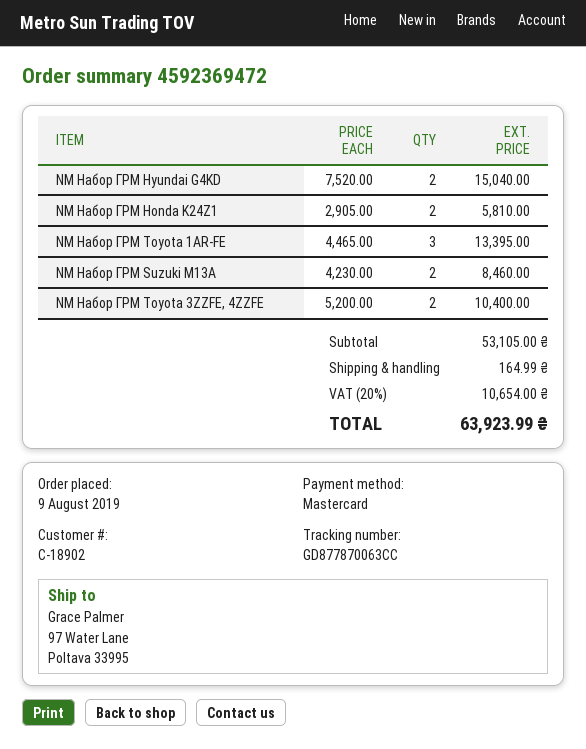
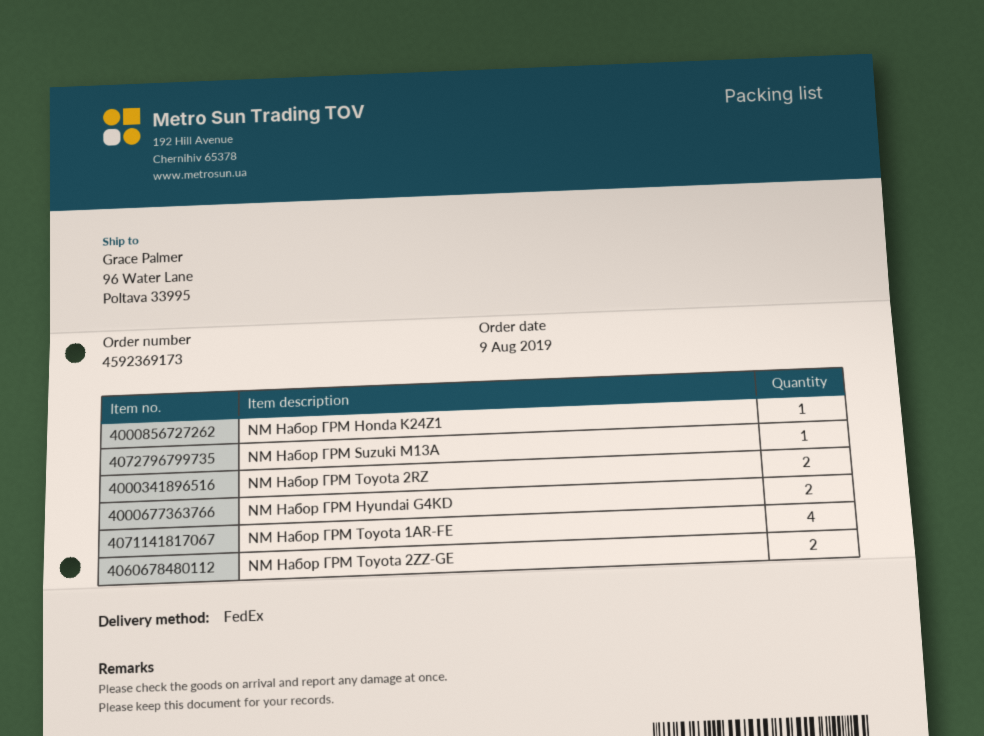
order number: 4592369472 -> 4592369173
ship to: 97 Water Lane, Poltava 33995 -> 96 Water Lane, Poltava 33995
NM Набор ГРМ Honda K24Z1: 2 -> 1
NM Набор ГРМ Toyota 1AR-FE: 3 -> 4
NM Набор ГРМ Suzuki M13A: 2 -> 1
NM Набор ГРМ Toyota 3ZZFE, 4ZZFE: 2 -> none
NM Набор ГРМ Toyota 2RZ: none -> 2
NM Набор ГРМ Toyota 2ZZ-GE: none -> 2

